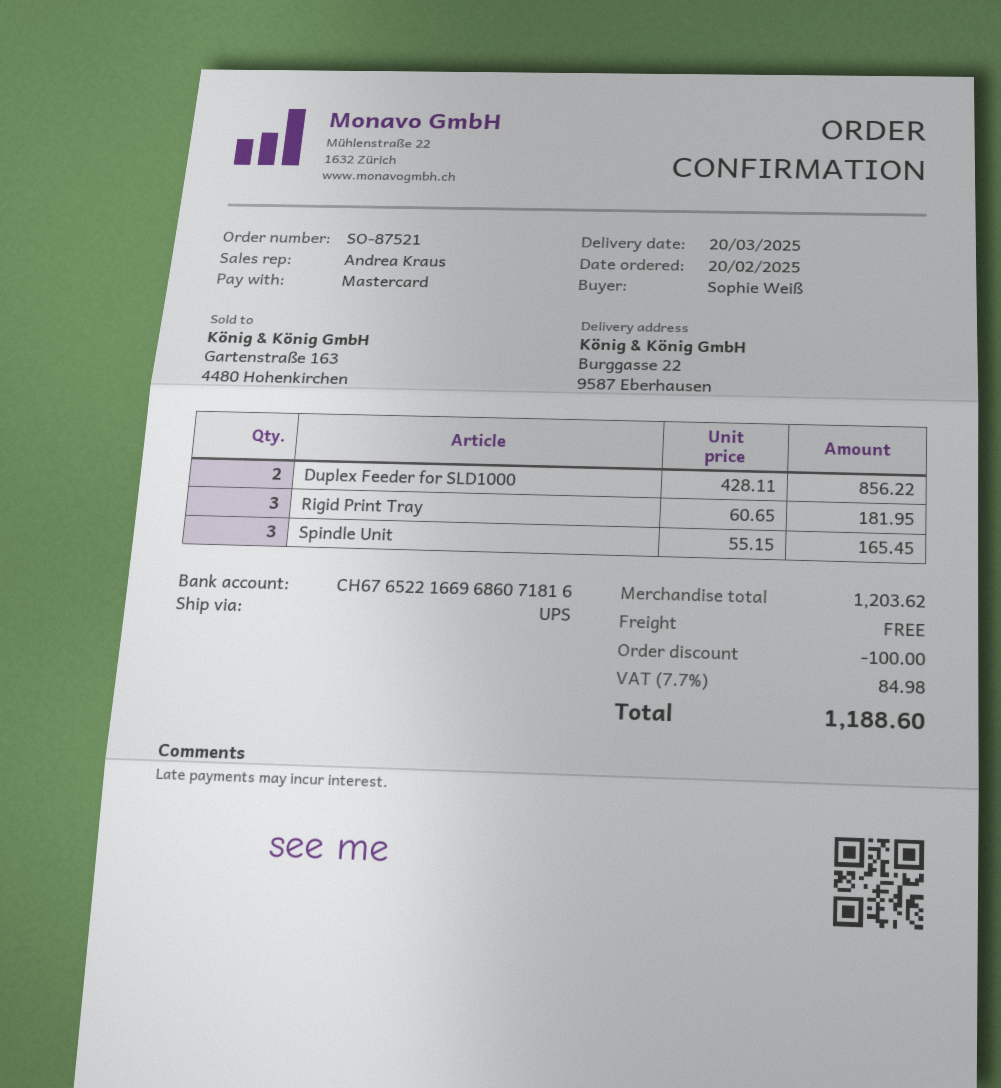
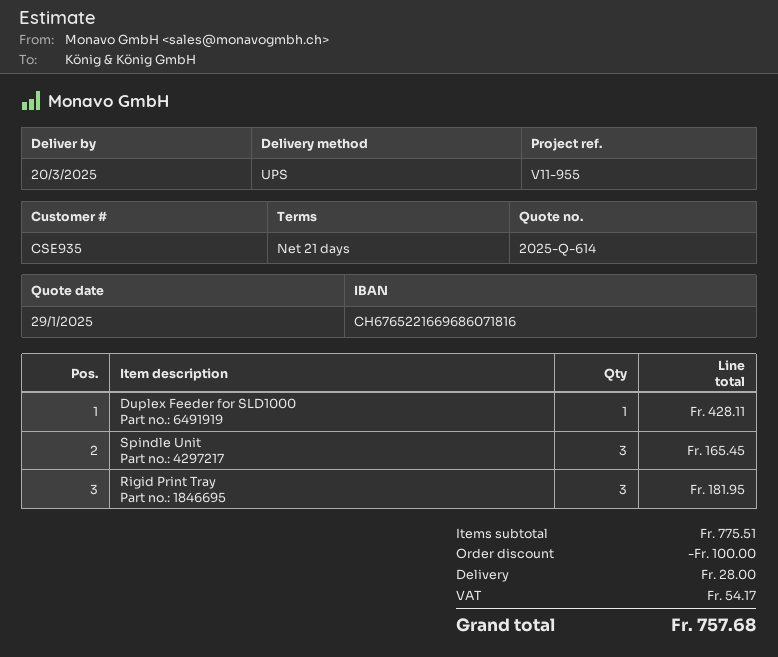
Duplex Feeder for SLD1000: 2 for 856.22 -> 1 for 428.11
subtotal: 1203.62 -> 775.51
shipping: 0.00 -> 28.00
tax: 84.98 -> 54.17
total: 1188.60 -> 757.68

